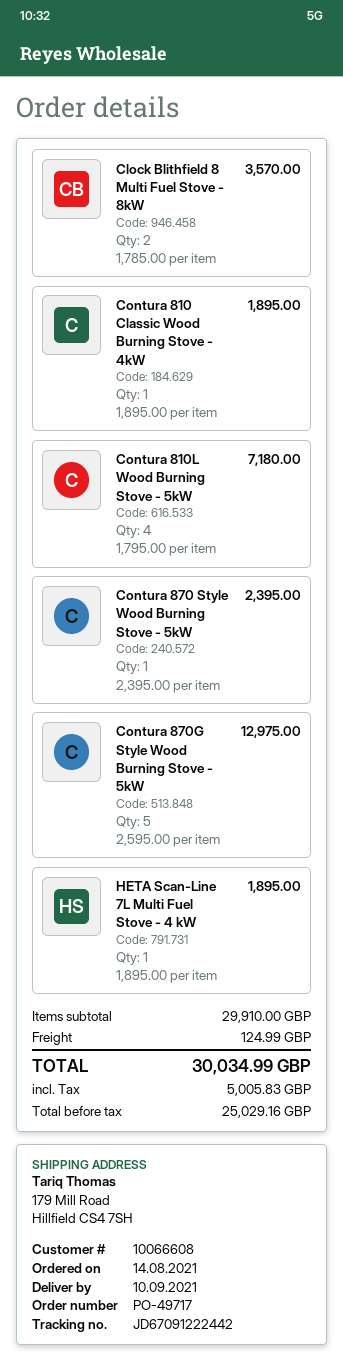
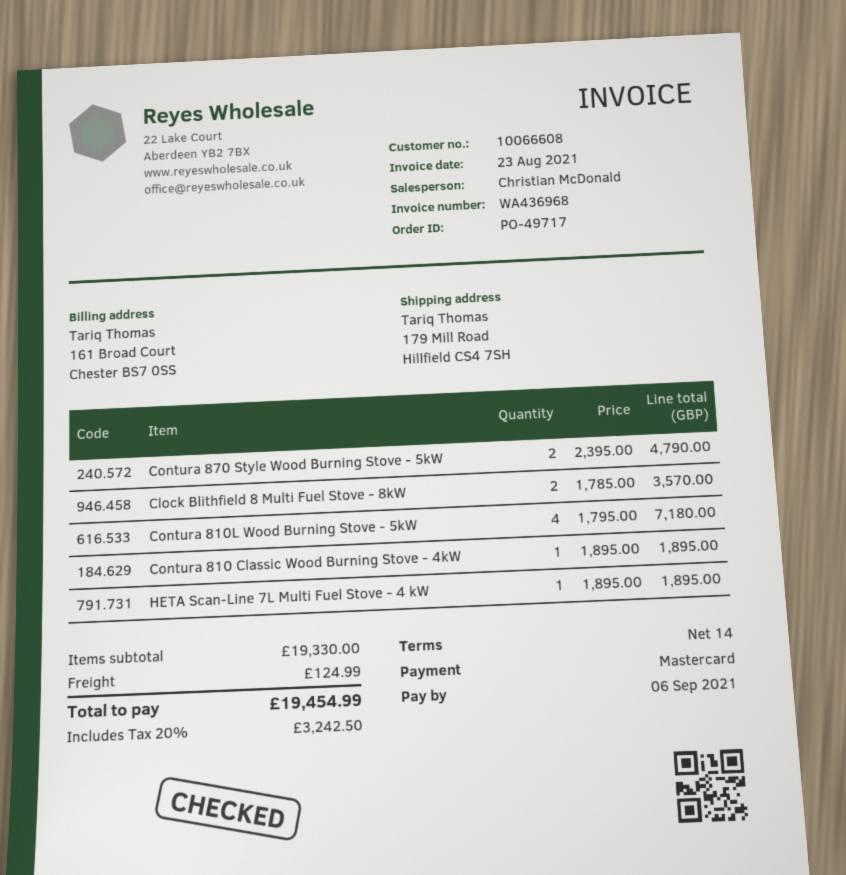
Contura 870 Style Wood Burning Stove - 5kW: 1 x 2395.00 = 2395.00 -> 2 x 2395.00 = 4790.00
Contura 870G Style Wood Burning Stove - 5kW: 5 x 2595.00 = 12975.00 -> none
subtotal: 29910.00 -> 19330.00
tax: 5005.83 -> 3242.50
total: 30034.99 -> 19454.99

